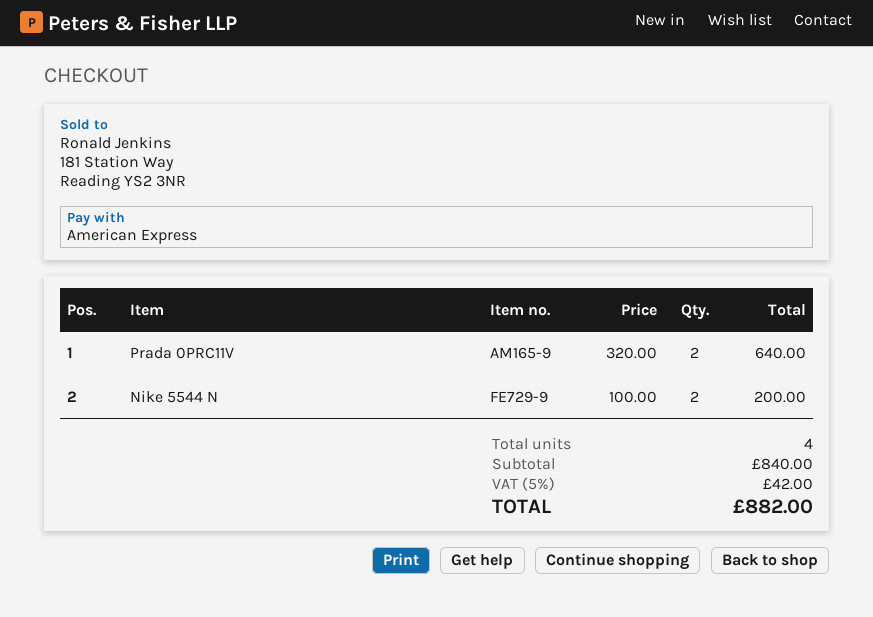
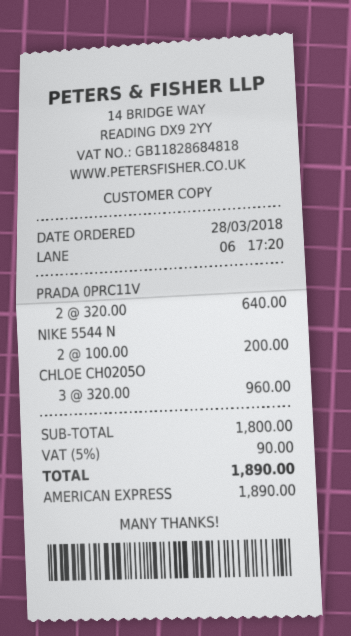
CHLOE CH0205O: none -> 3 x 320.00 = 960.00
subtotal: 840.00 -> 1800.00
tax: 5% = 42.00 -> 5% = 90.00
total: 882.00 -> 1890.00

